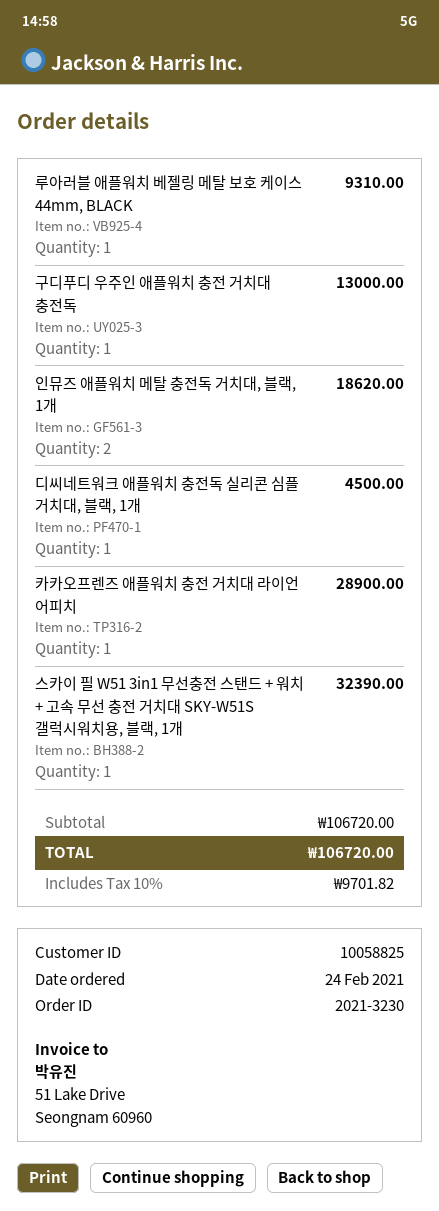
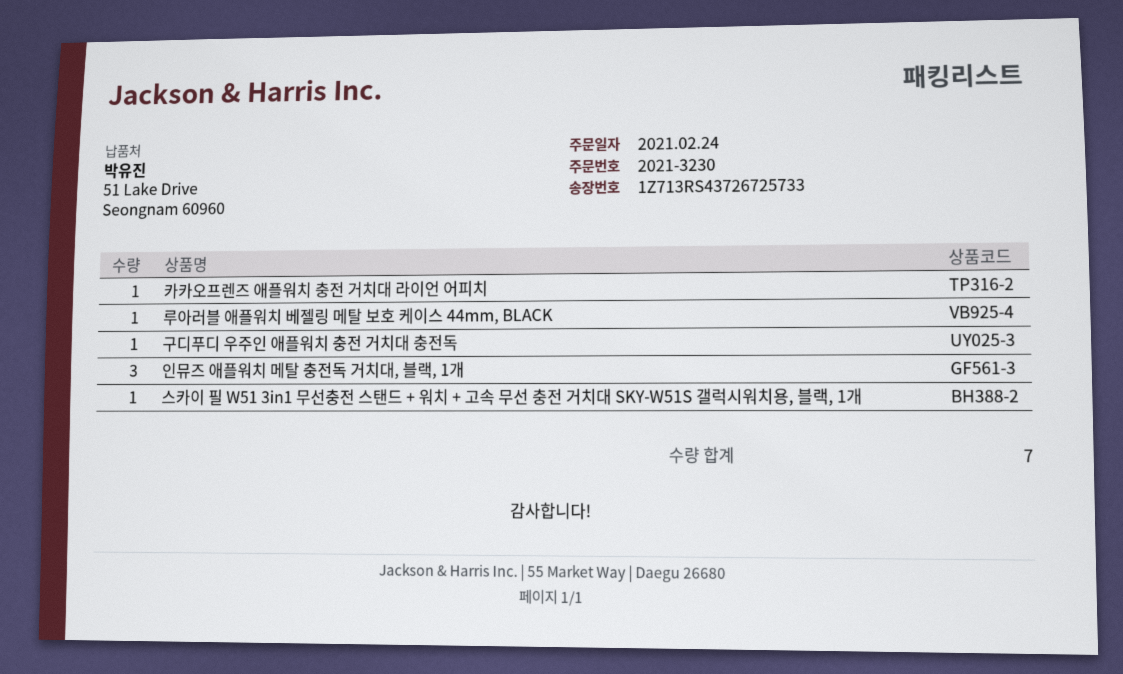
인뮤즈 애플워치 메탈 충전독 거치대, 블랙, 1개: 2 -> 3
디씨네트워크 애플워치 충전독 실리콘 심플 거치대, 블랙, 1개: 1 -> none

